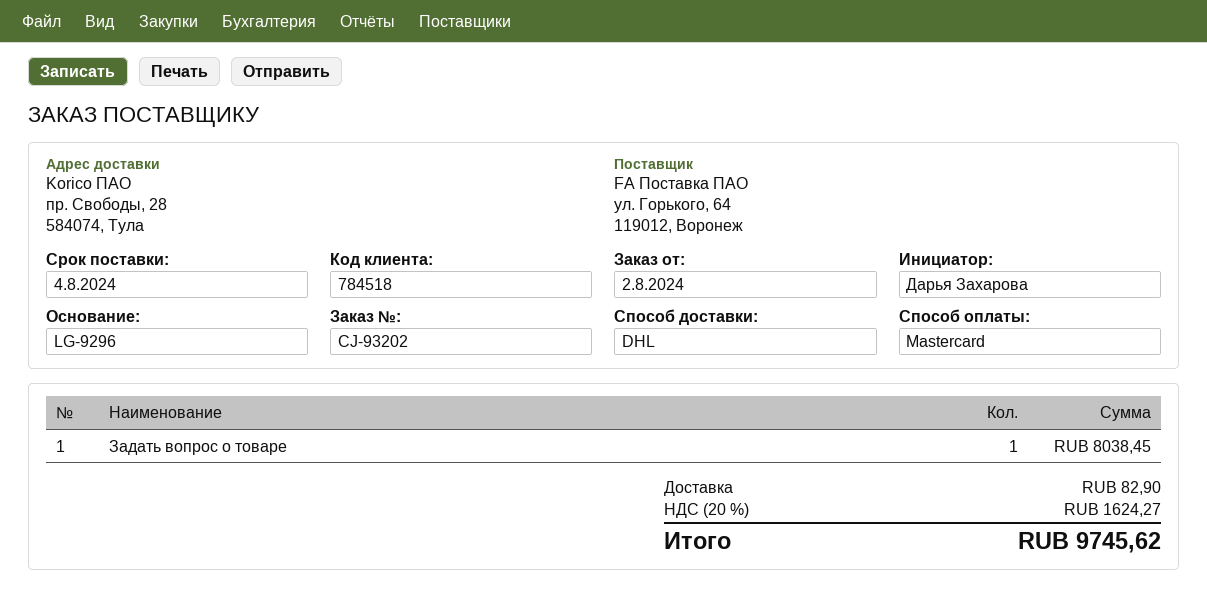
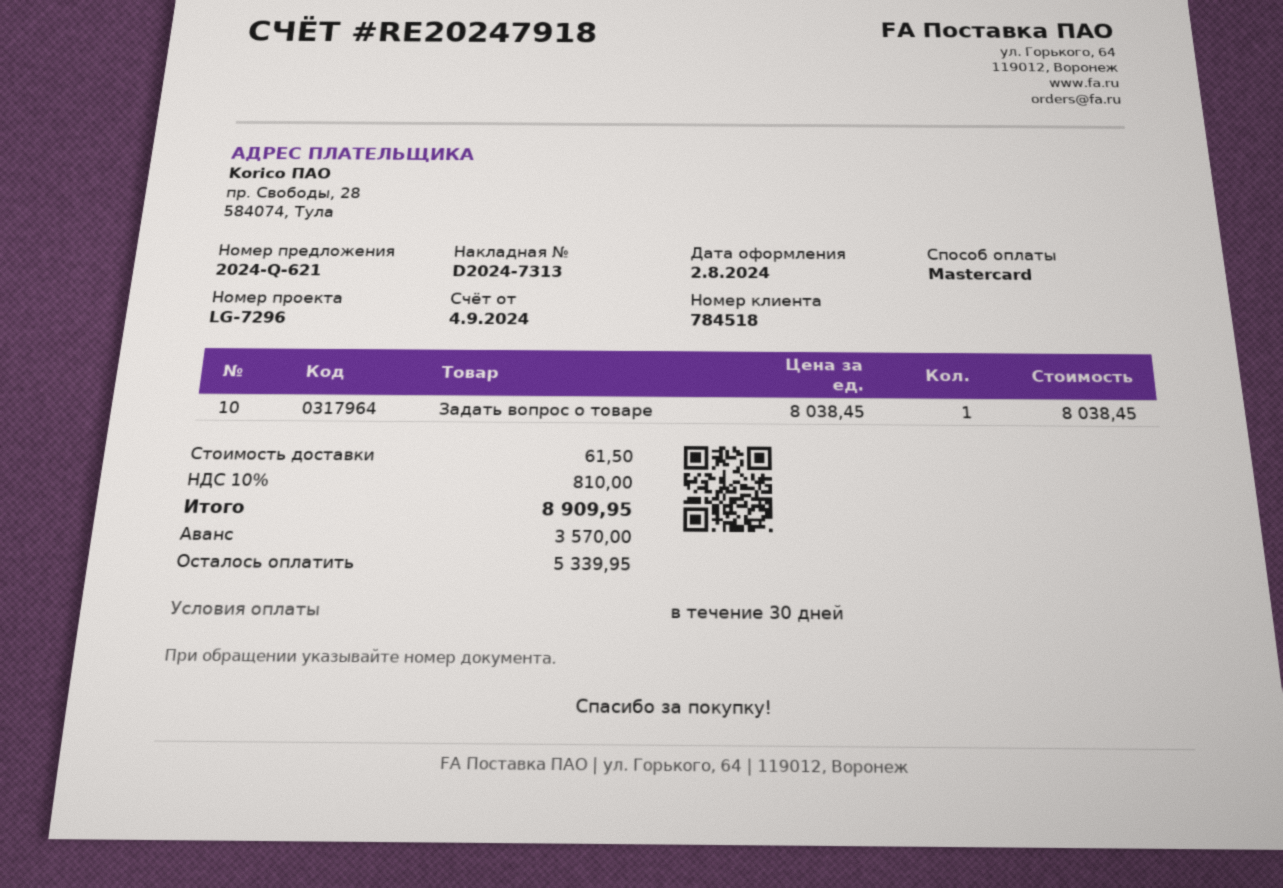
reference: LG-9296 -> LG-7296
shipping: 82.90 -> 61.50
tax: 20% = 1624.27 -> 10% = 810.00
total: 9745.62 -> 8909.95

